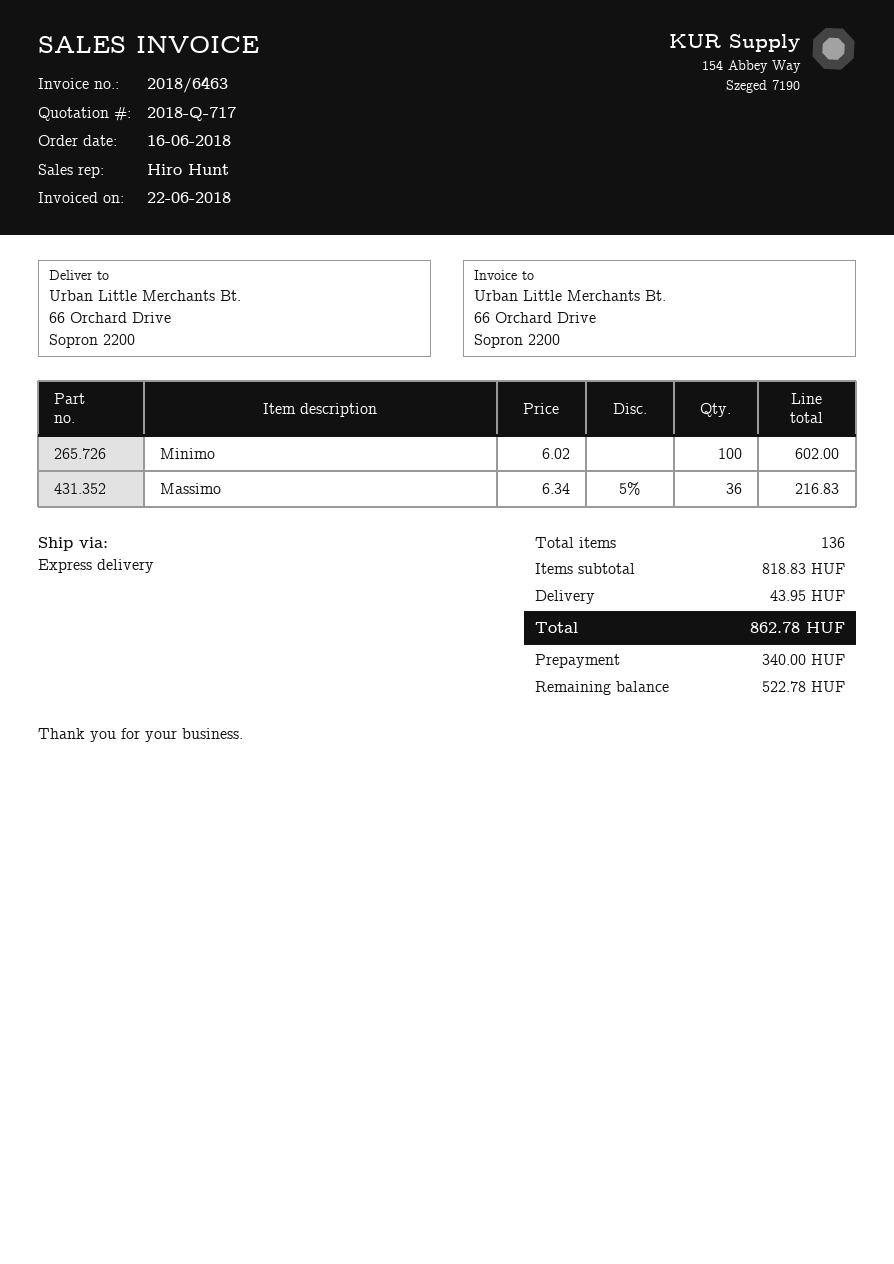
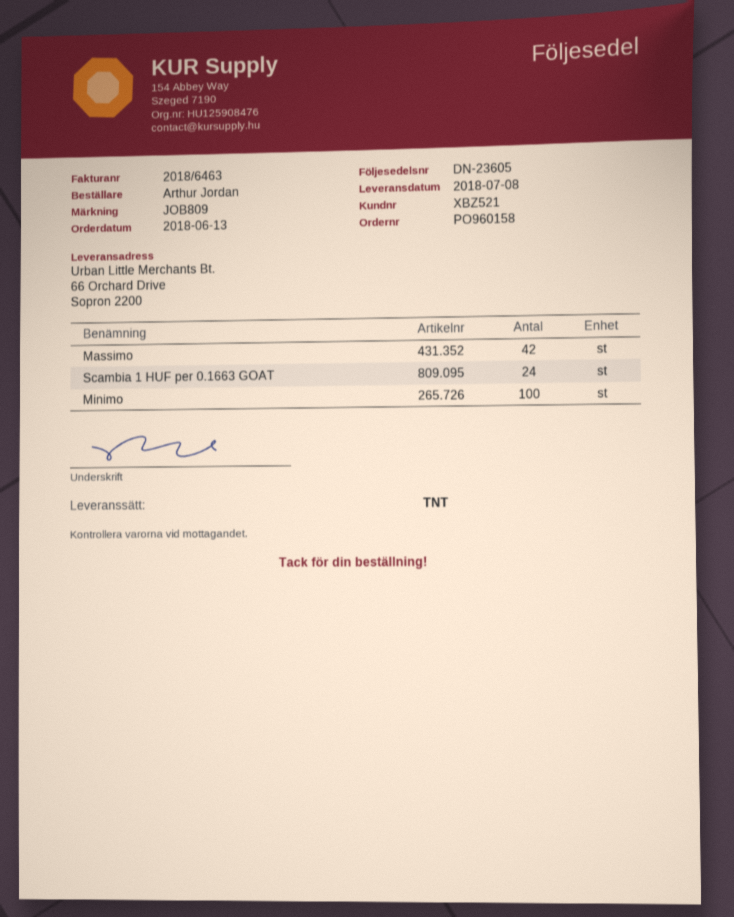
order date: 2018-06-16 -> 2018-06-13
shipping method: express -> TNT
Massimo: 36 -> 42
Scambia 1 HUF per 0.1663 GOAT: none -> 24

